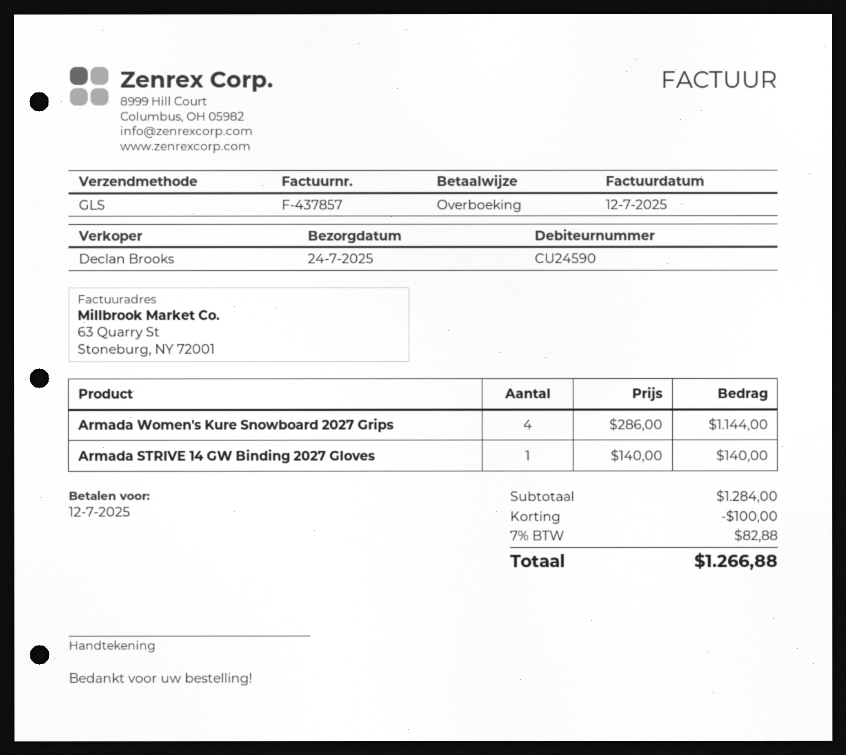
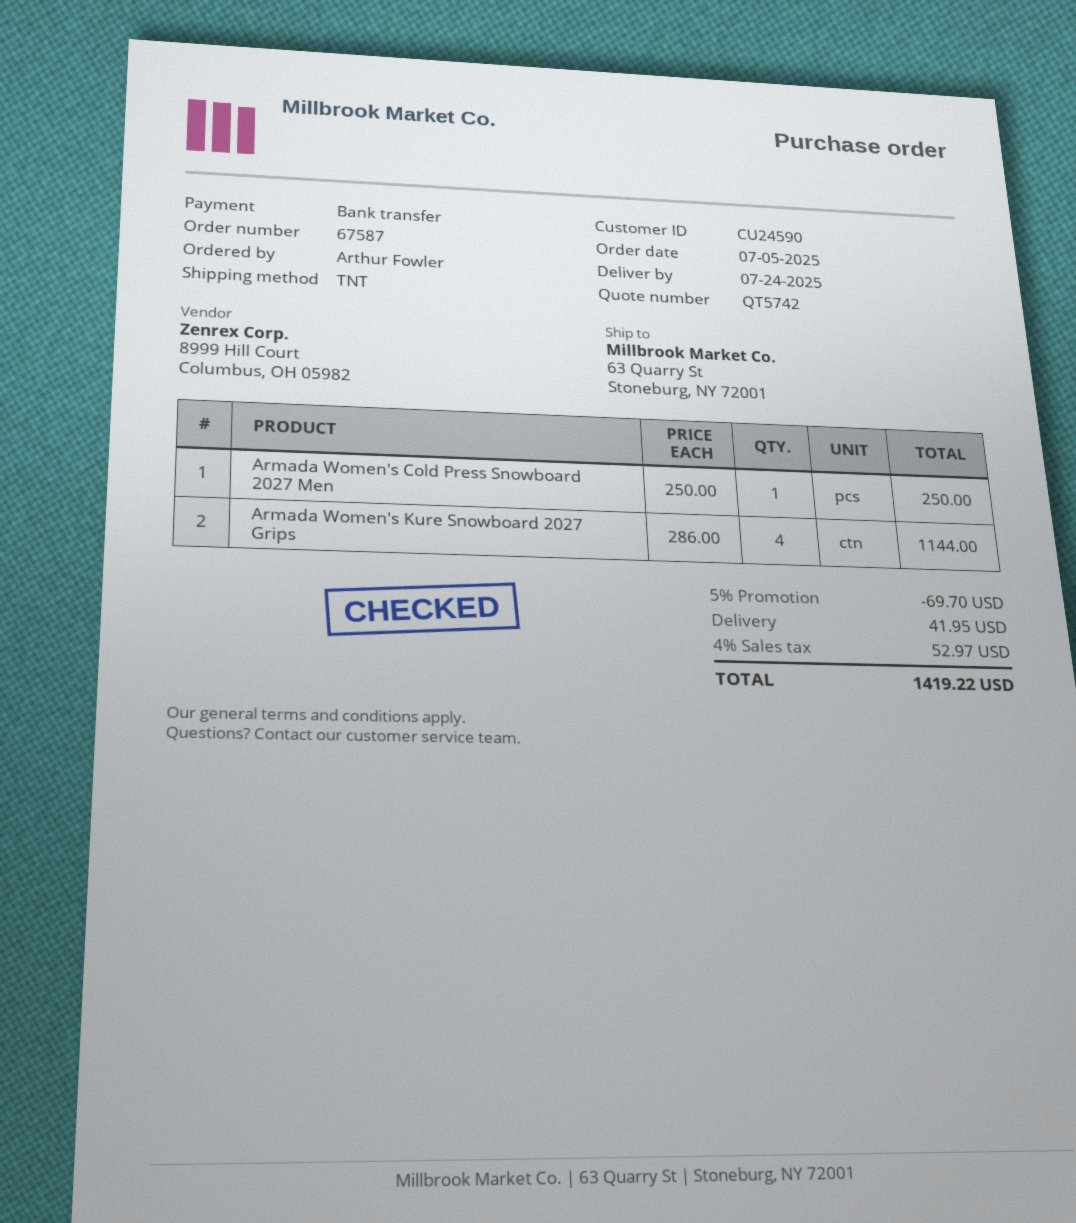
shipping method: GLS -> TNT
Armada STRIVE 14 GW Binding 2027 Gloves: 1 x 140.00 = 140.00 -> none
Armada Women's Cold Press Snowboard 2027 Men: none -> 1 x 250.00 = 250.00
discount: 100.00 -> 69.70
shipping: none -> 41.95
tax: 7% = 82.88 -> 4% = 52.97
total: 1266.88 -> 1419.22

